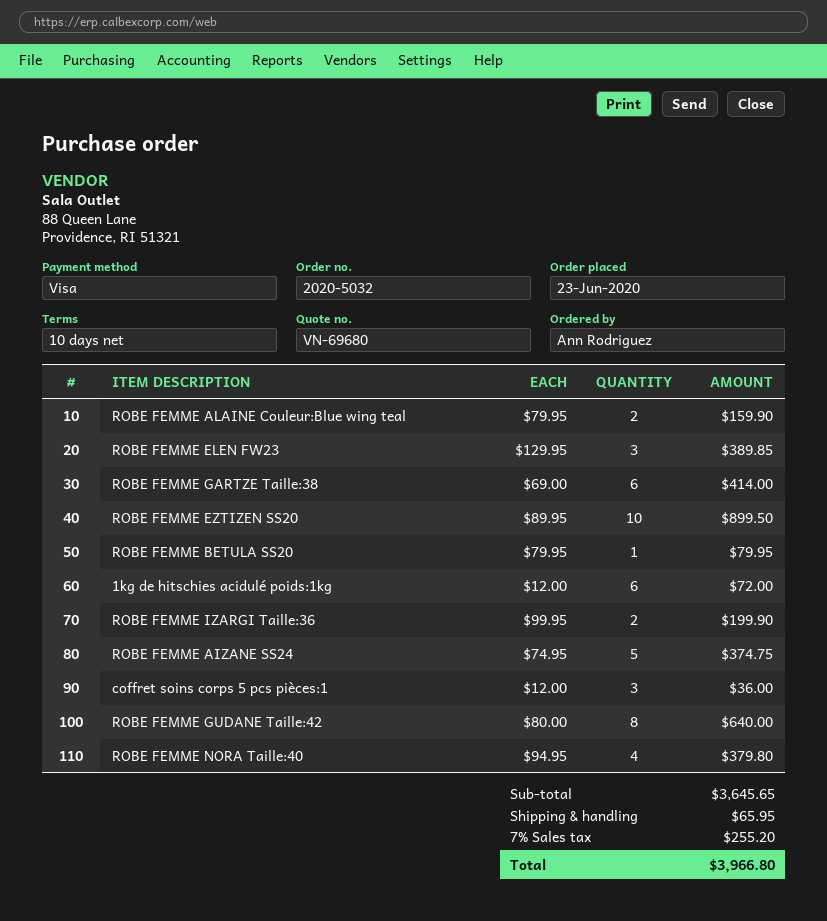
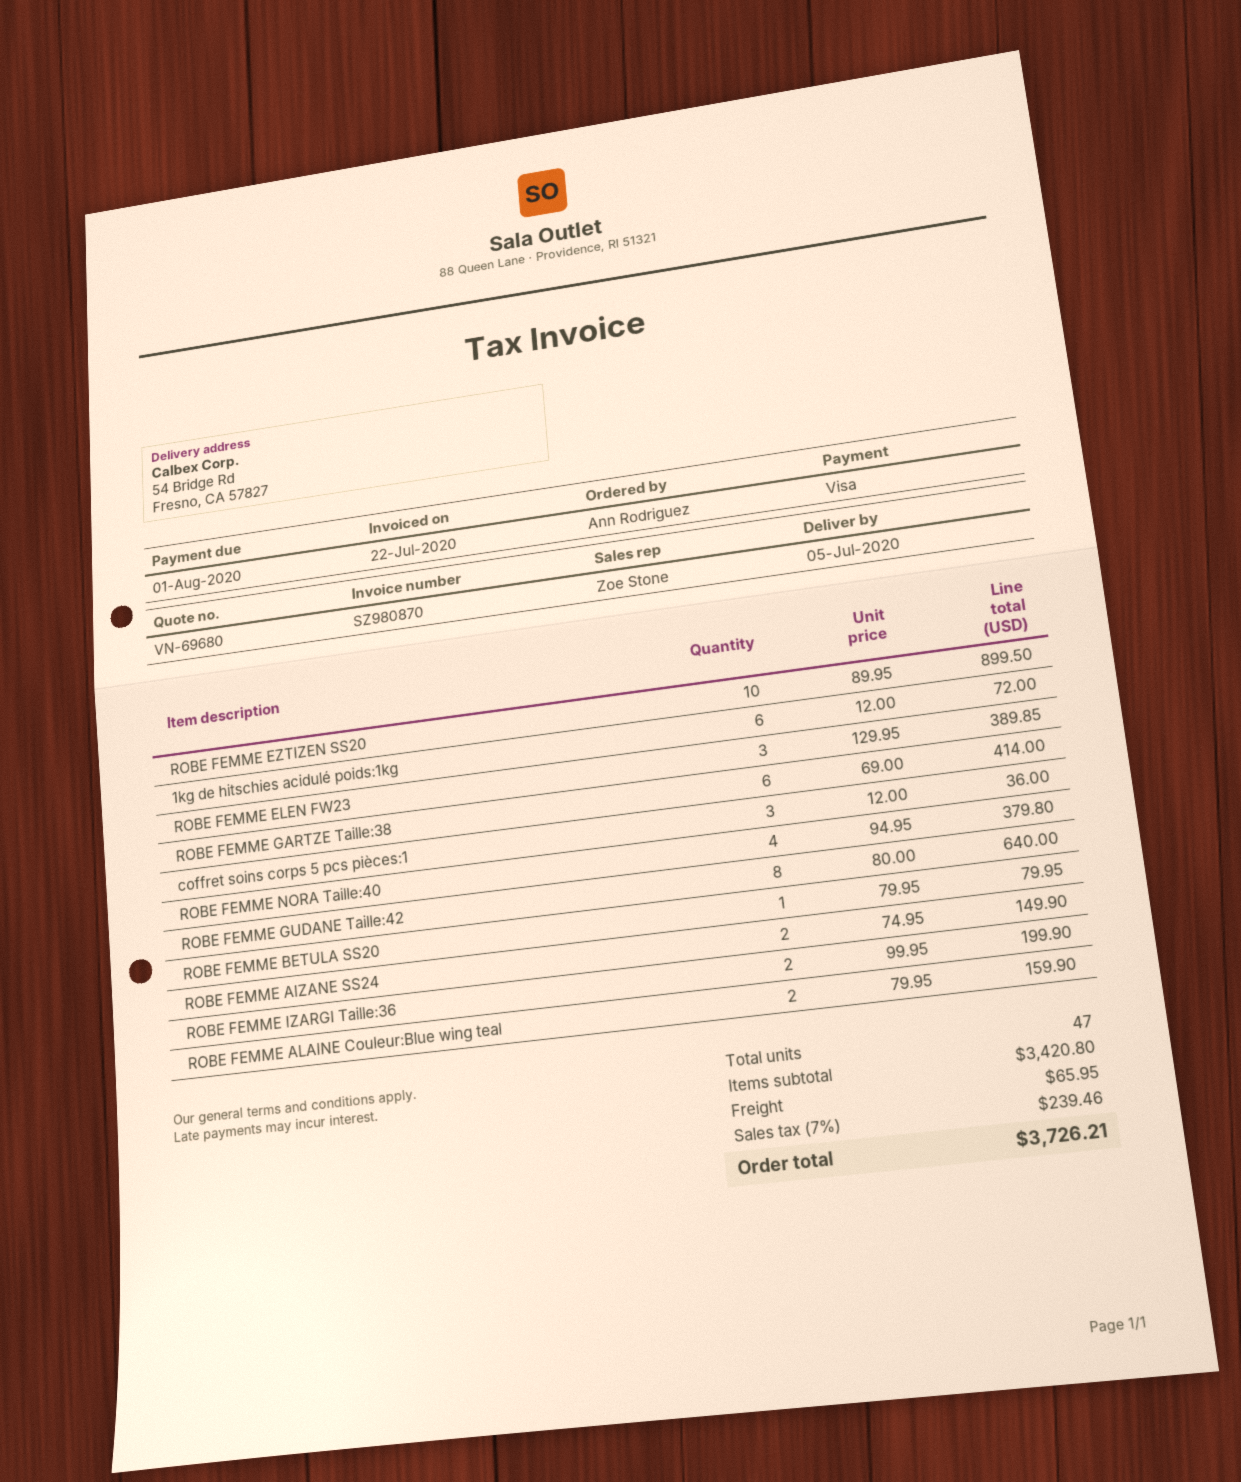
ROBE FEMME AIZANE SS24: 5 x 74.95 = 374.75 -> 2 x 74.95 = 149.90
subtotal: 3645.65 -> 3420.80
tax: 7% = 255.20 -> 7% = 239.46
total: 3966.80 -> 3726.21

